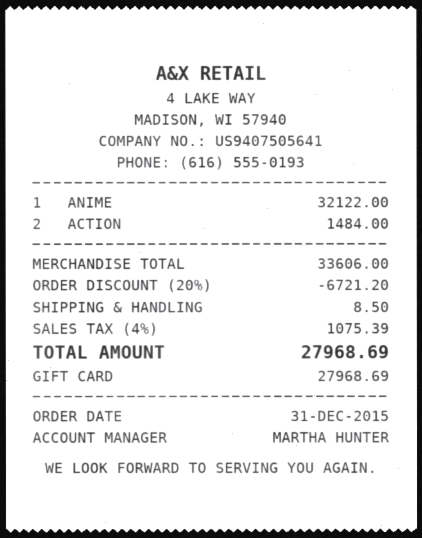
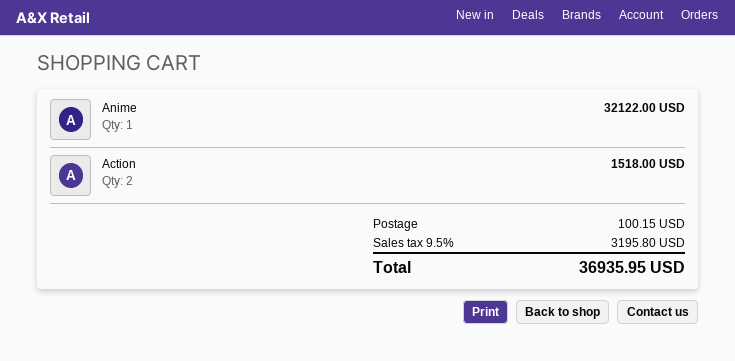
ACTION: 2 for 1484.00 -> 2 for 1518.00
discount: 20% = 6721.20 -> none
shipping: 8.50 -> 100.15
tax: 4% = 1075.39 -> 9.5% = 3195.80
total: 27968.69 -> 36935.95

